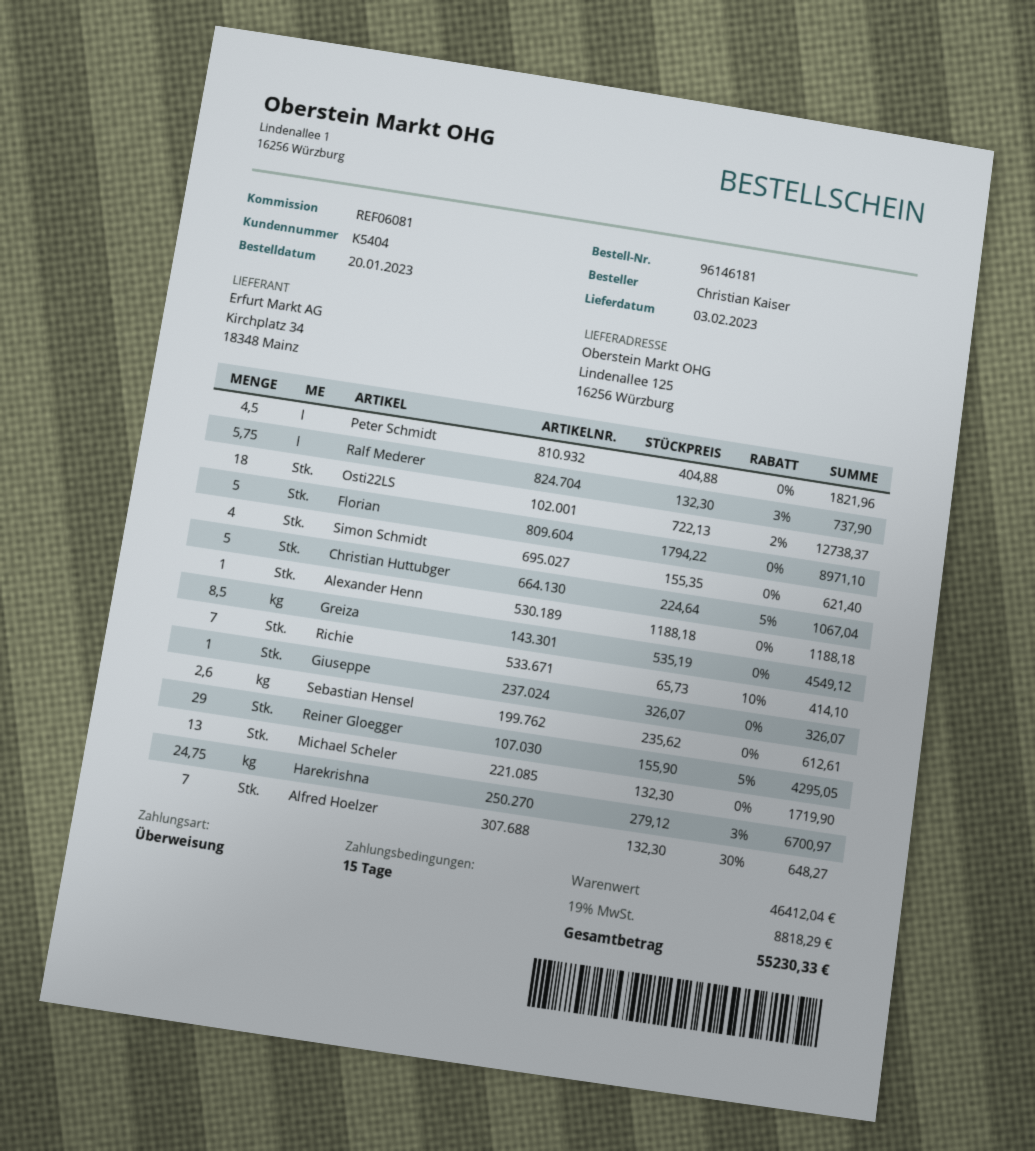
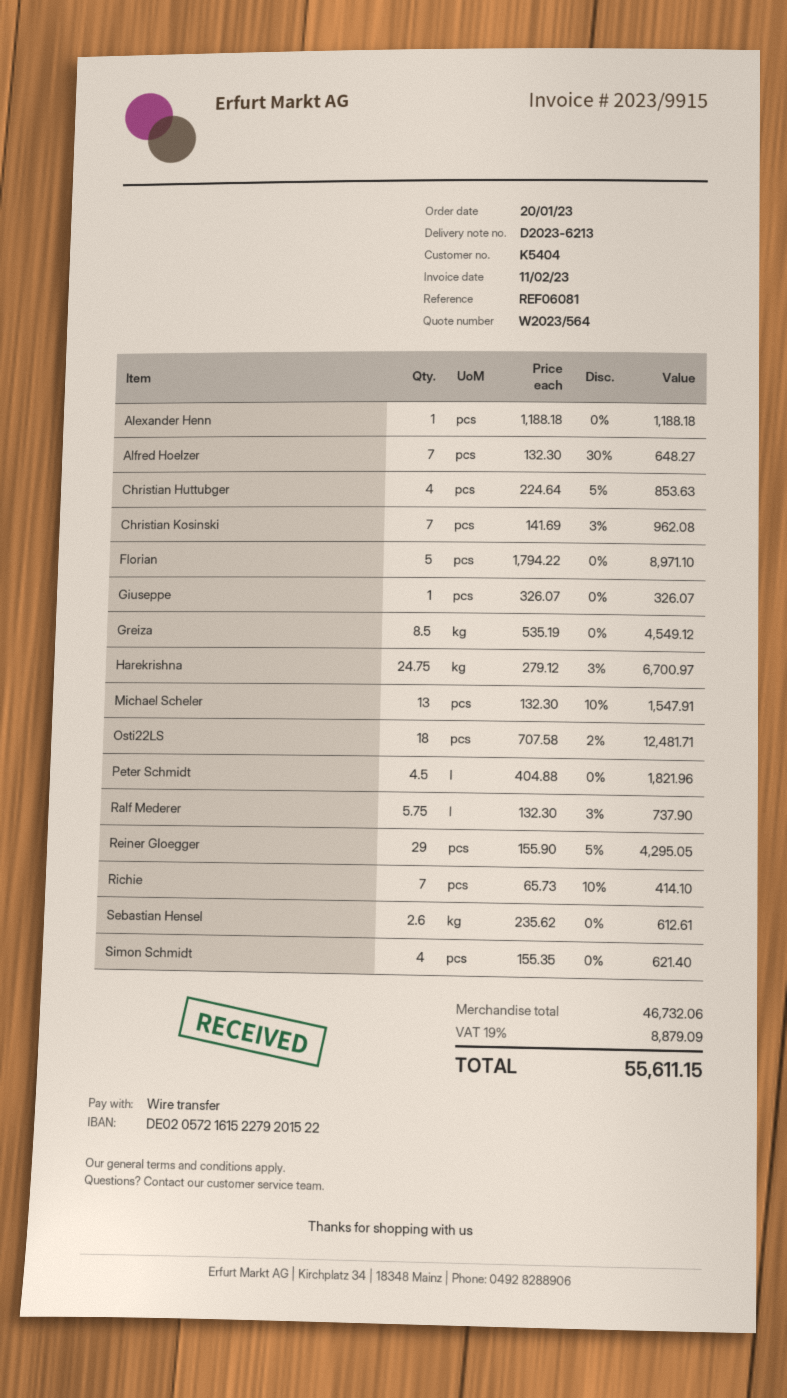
Osti22LS: 18 x 722.13 - 2% = 12738.37 -> 18 x 707.58 - 2% = 12481.71
Christian Huttubger: 5 x 224.64 - 5% = 1067.04 -> 4 x 224.64 - 5% = 853.63
Michael Scheler: 13 x 132.30 = 1719.90 -> 13 x 132.30 - 10% = 1547.91
Christian Kosinski: none -> 7 x 141.69 - 3% = 962.08
subtotal: 46412.04 -> 46732.06
tax: 19% = 8818.29 -> 19% = 8879.09
total: 55230.33 -> 55611.15

